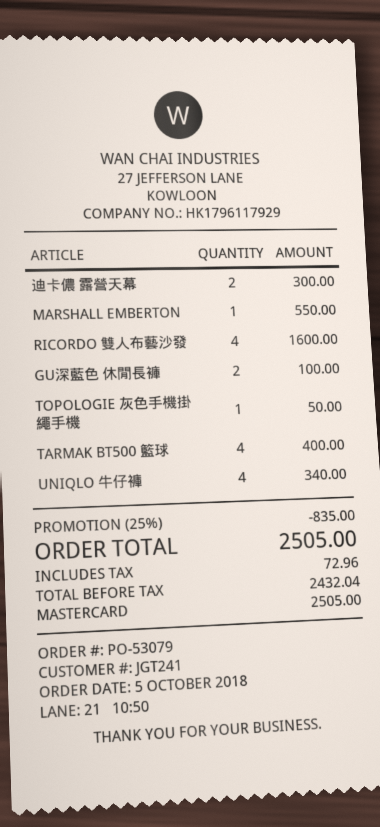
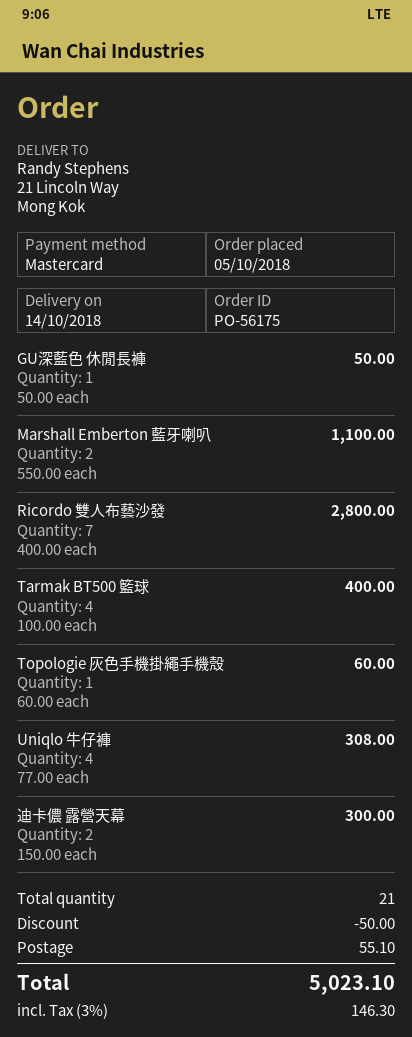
order number: PO-53079 -> PO-56175
MARSHALL EMBERTON: 1 for 550.00 -> 2 for 1100.00
RICORDO 雙人布藝沙發: 4 for 1600.00 -> 7 for 2800.00
GU深藍色 休閒長褲: 2 for 100.00 -> 1 for 50.00
TOPOLOGIE 灰色手機掛繩手機: 1 for 50.00 -> 1 for 60.00
UNIQLO 牛仔褲: 4 for 340.00 -> 4 for 308.00
discount: 835.00 -> 50.00
shipping: none -> 55.10
tax: 72.96 -> 146.30
total: 2505.00 -> 5023.10

